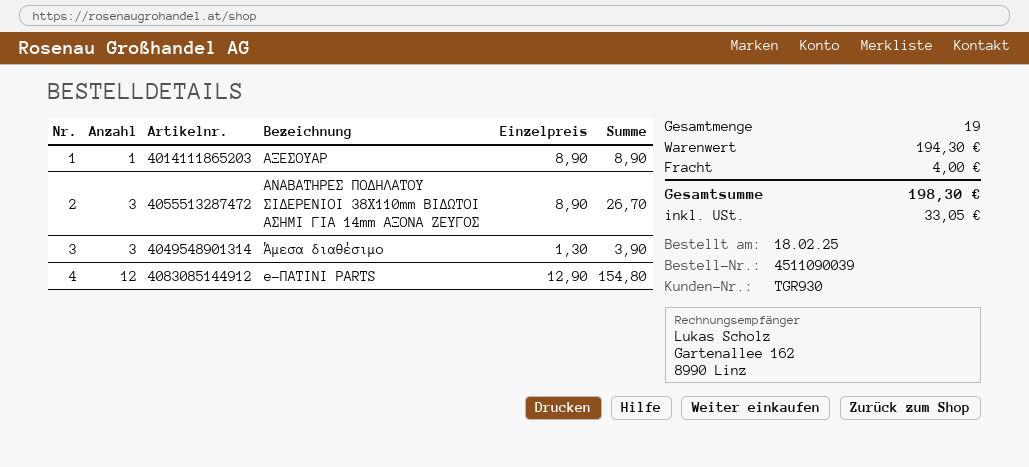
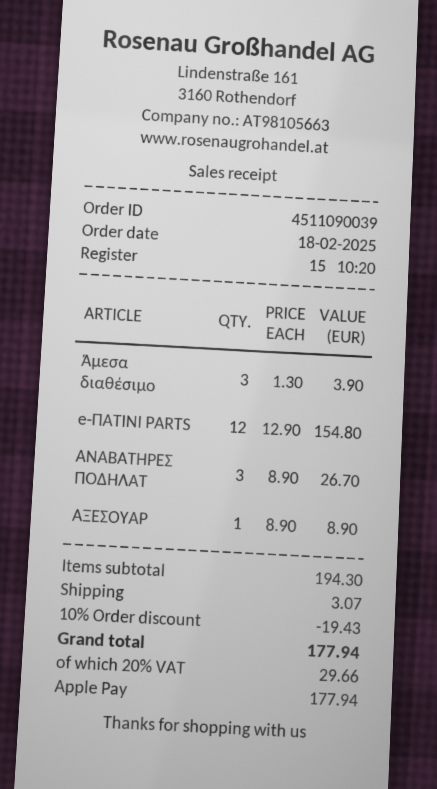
discount: none -> 10% = 19.43
shipping: 4.00 -> 3.07
tax: 33.05 -> 29.66
total: 198.30 -> 177.94

